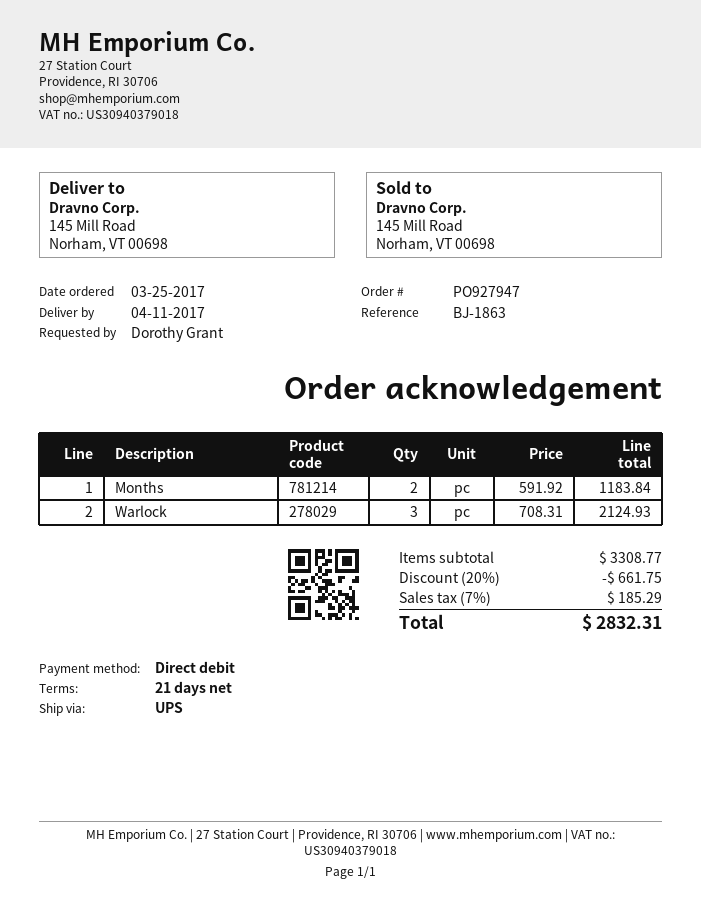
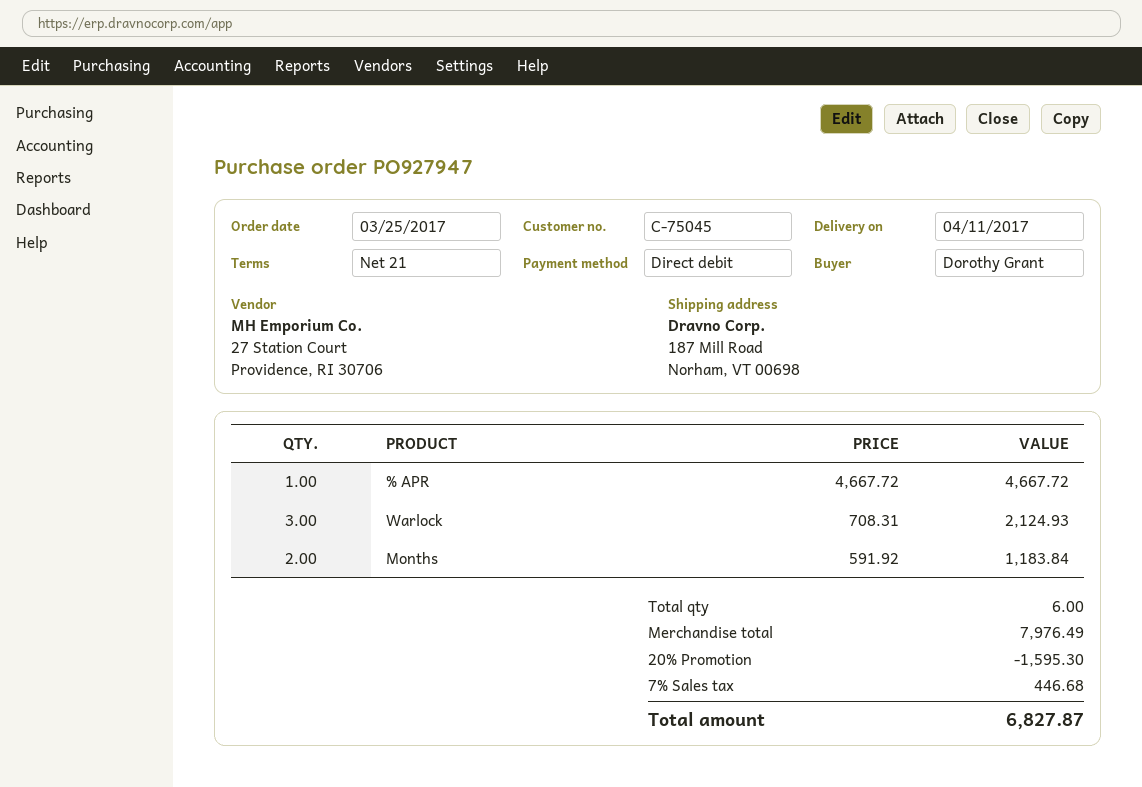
ship to: 145 Mill Road, Norham, VT 00698 -> 187 Mill Road, Norham, VT 00698
% APR: none -> 1 x 4667.72 = 4667.72
subtotal: 3308.77 -> 7976.49
discount: 20% = 661.75 -> 20% = 1595.30
tax: 7% = 185.29 -> 7% = 446.68
total: 2832.31 -> 6827.87

